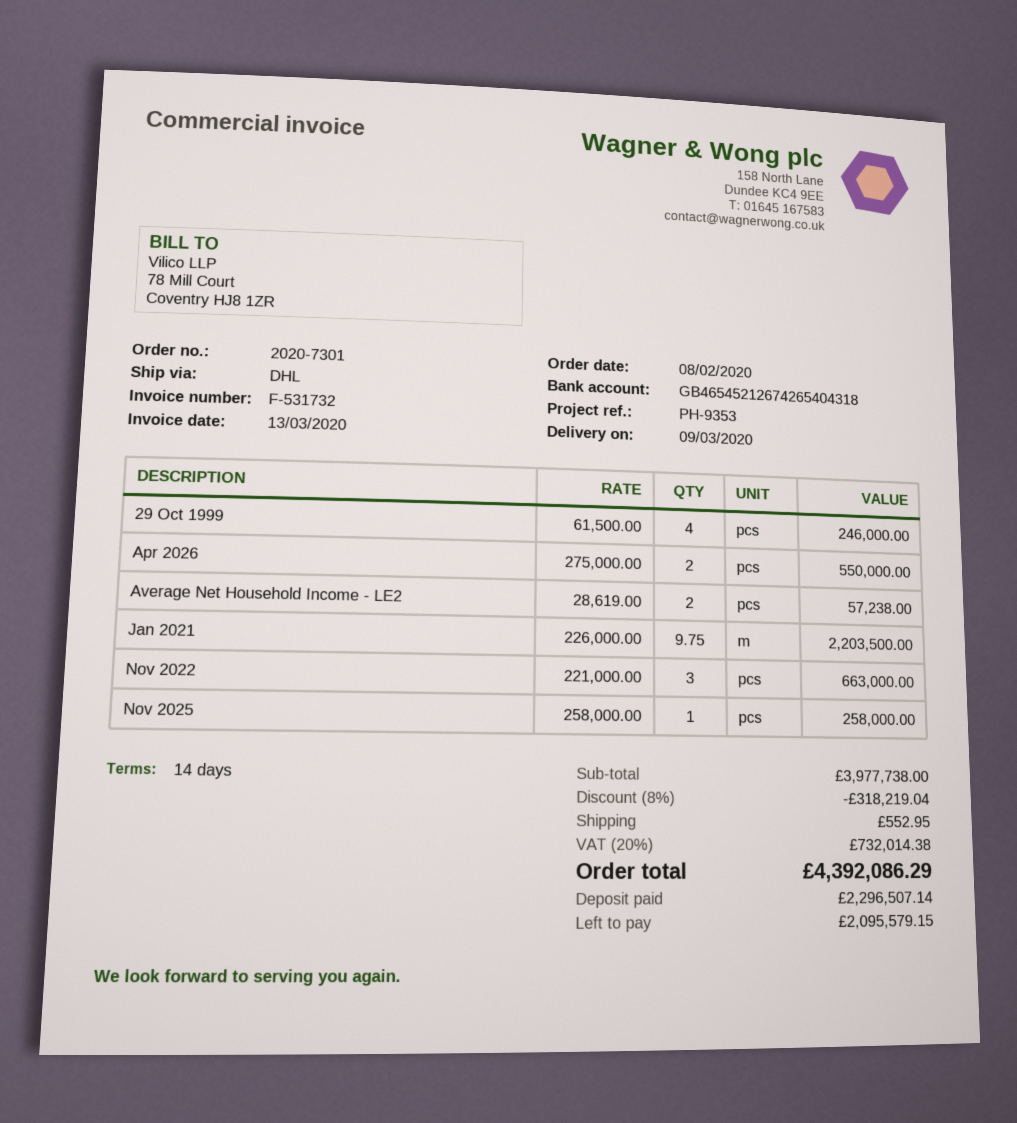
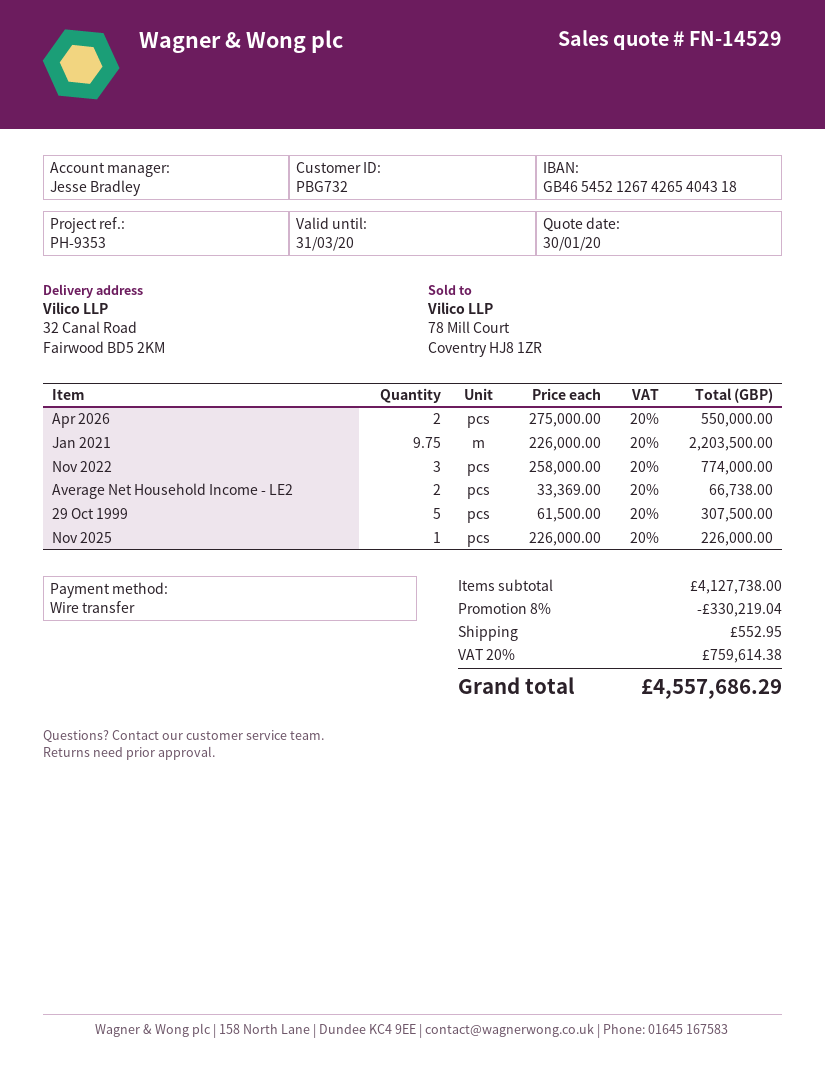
29 Oct 1999: 4 x 61500.00 = 246000.00 -> 5 x 61500.00 = 307500.00
Average Net Household Income - LE2: 2 x 28619.00 = 57238.00 -> 2 x 33369.00 = 66738.00
Nov 2022: 3 x 221000.00 = 663000.00 -> 3 x 258000.00 = 774000.00
Nov 2025: 1 x 258000.00 = 258000.00 -> 1 x 226000.00 = 226000.00
subtotal: 3977738.00 -> 4127738.00
discount: 8% = 318219.04 -> 8% = 330219.04
tax: 20% = 732014.38 -> 20% = 759614.38
total: 4392086.29 -> 4557686.29

